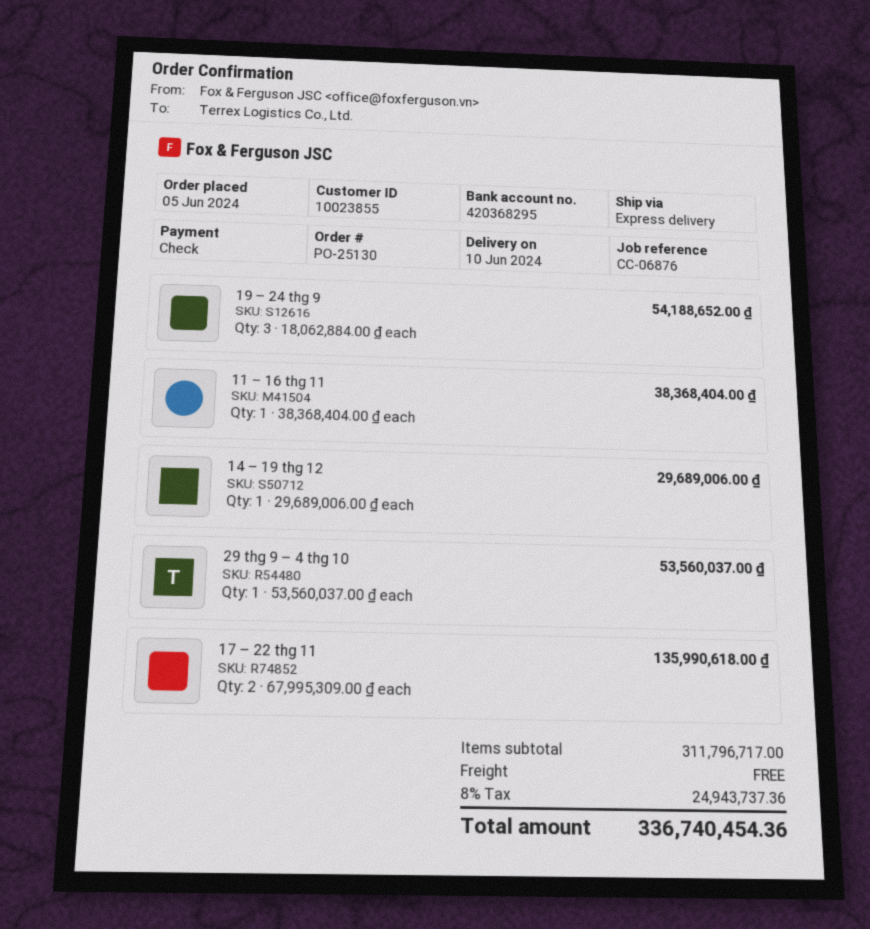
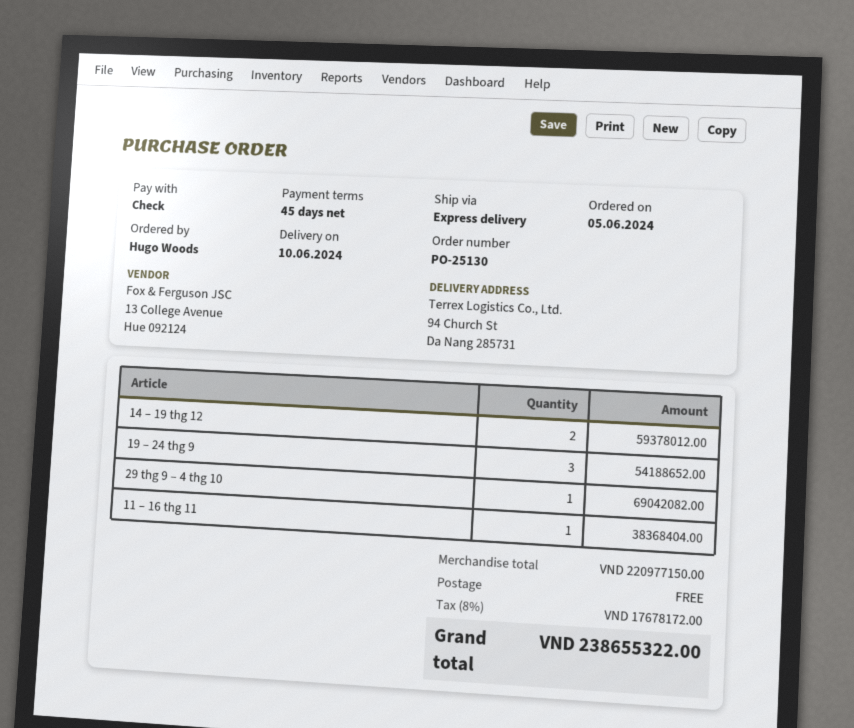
14 – 19 thg 12: 1 for 29689006.00 -> 2 for 59378012.00
29 thg 9 – 4 thg 10: 1 for 53560037.00 -> 1 for 69042082.00
17 – 22 thg 11: 2 for 135990618.00 -> none
subtotal: 311796717.00 -> 220977150.00
tax: 8% = 24943737.36 -> 8% = 17678172.00
total: 336740454.36 -> 238655322.00

